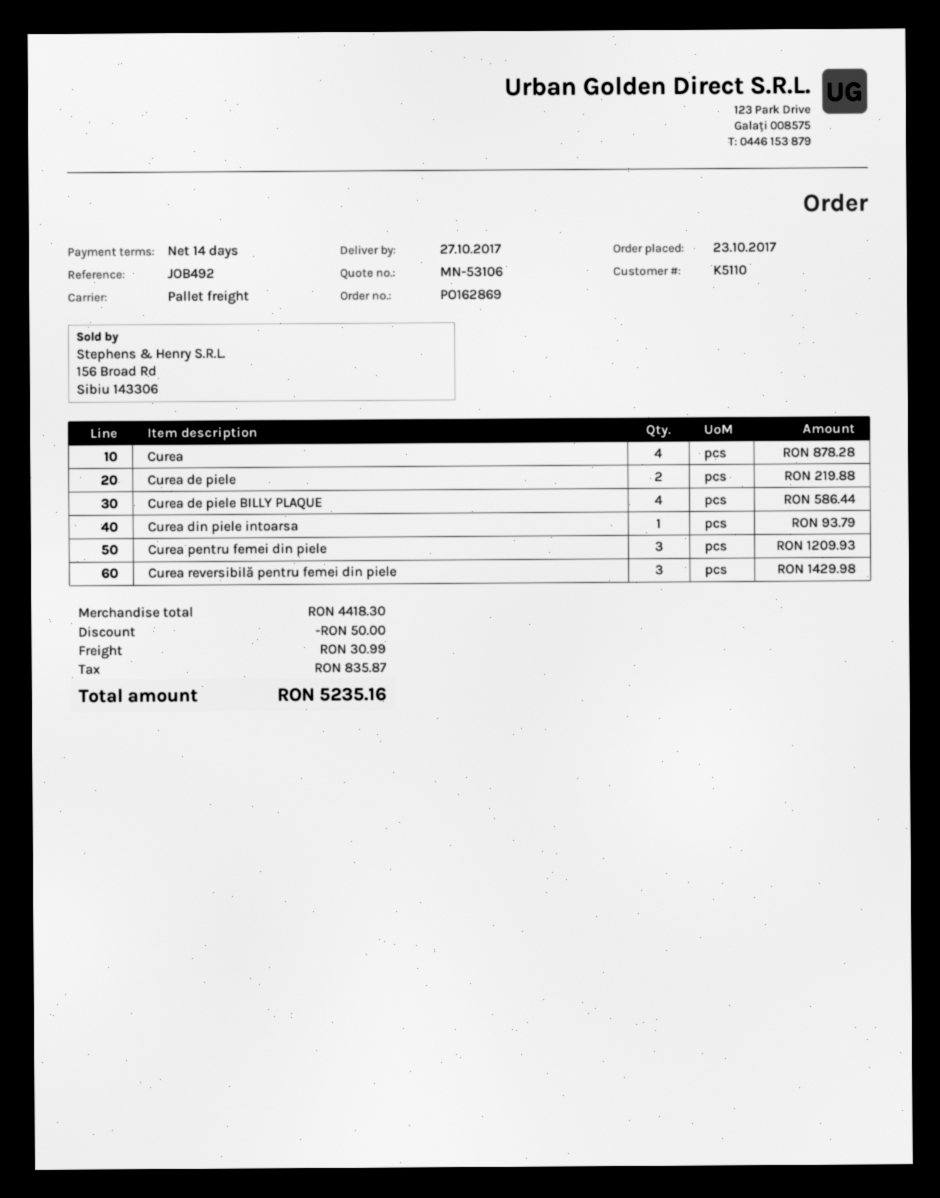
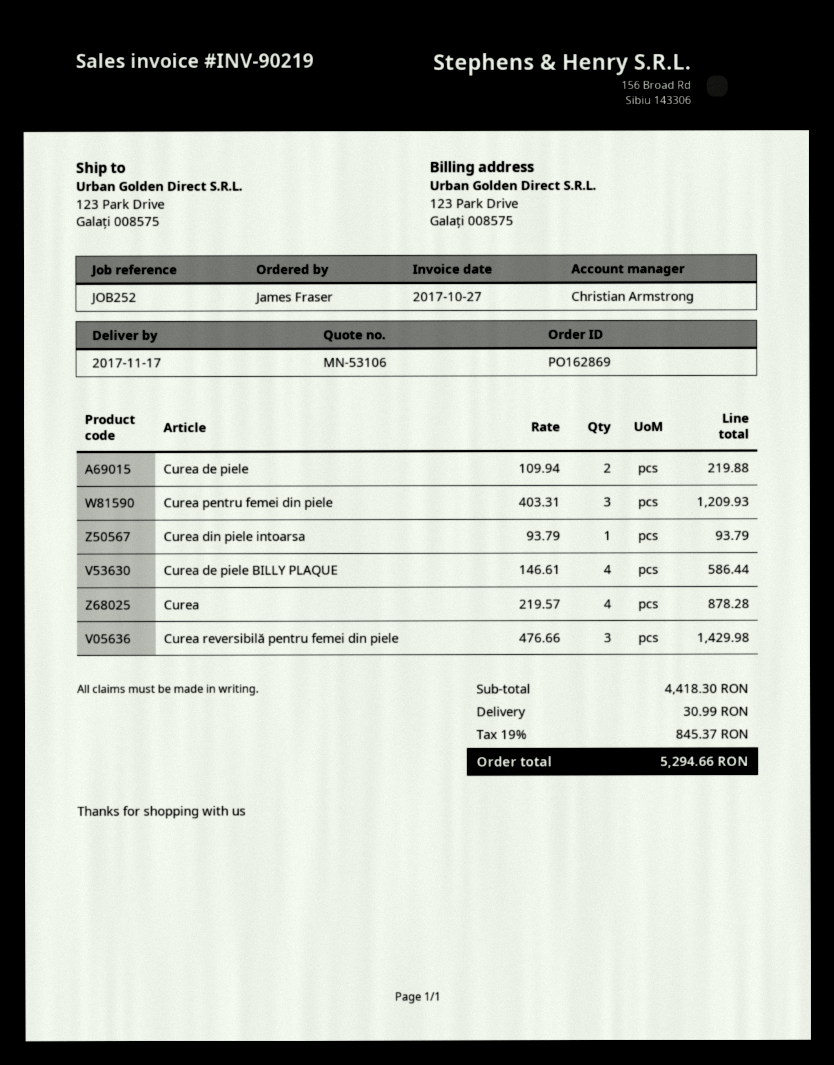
delivery date: 2017-10-27 -> 2017-11-17
reference: JOB492 -> JOB252
discount: 50.00 -> none
tax: 835.87 -> 845.37
total: 5235.16 -> 5294.66

